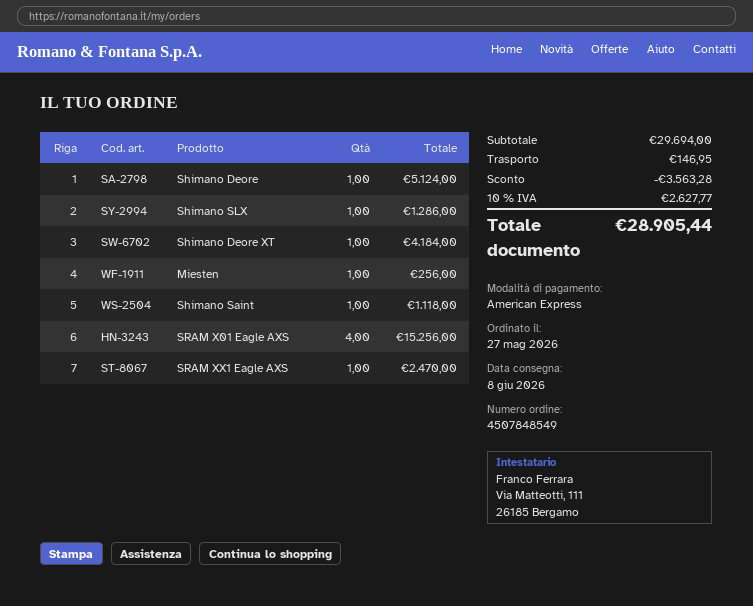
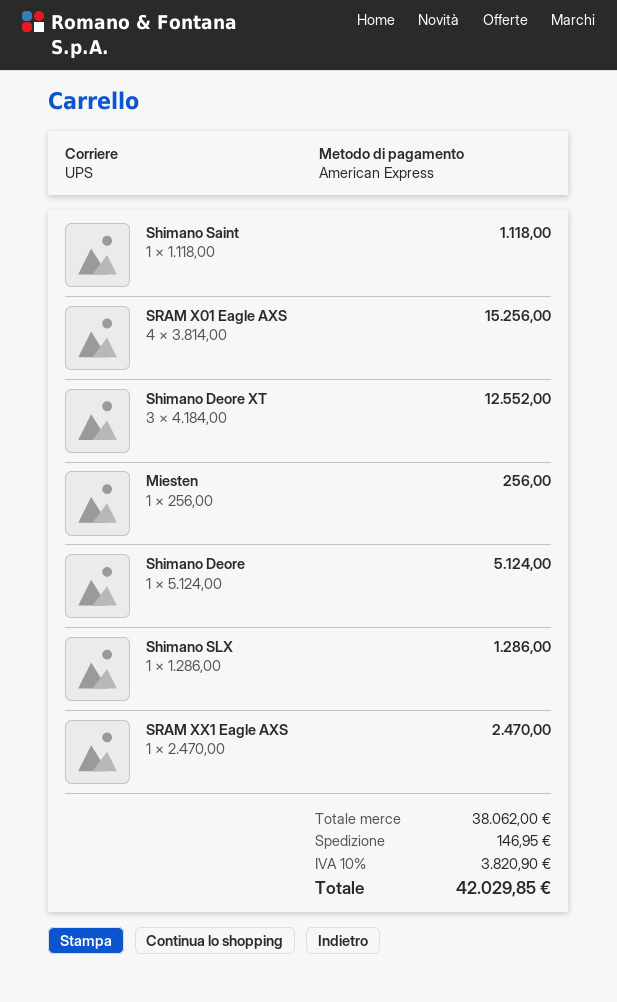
Shimano Deore XT: 1 for 4184.00 -> 3 for 12552.00
subtotal: 29694.00 -> 38062.00
discount: 3563.28 -> none
tax: 10% = 2627.77 -> 10% = 3820.90
total: 28905.44 -> 42029.85

